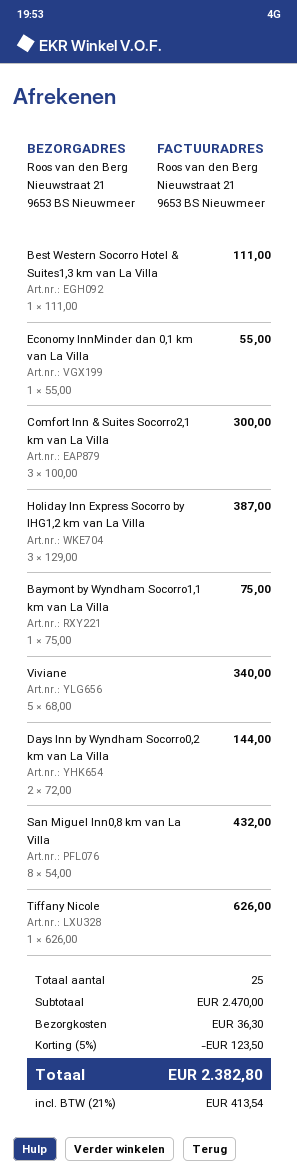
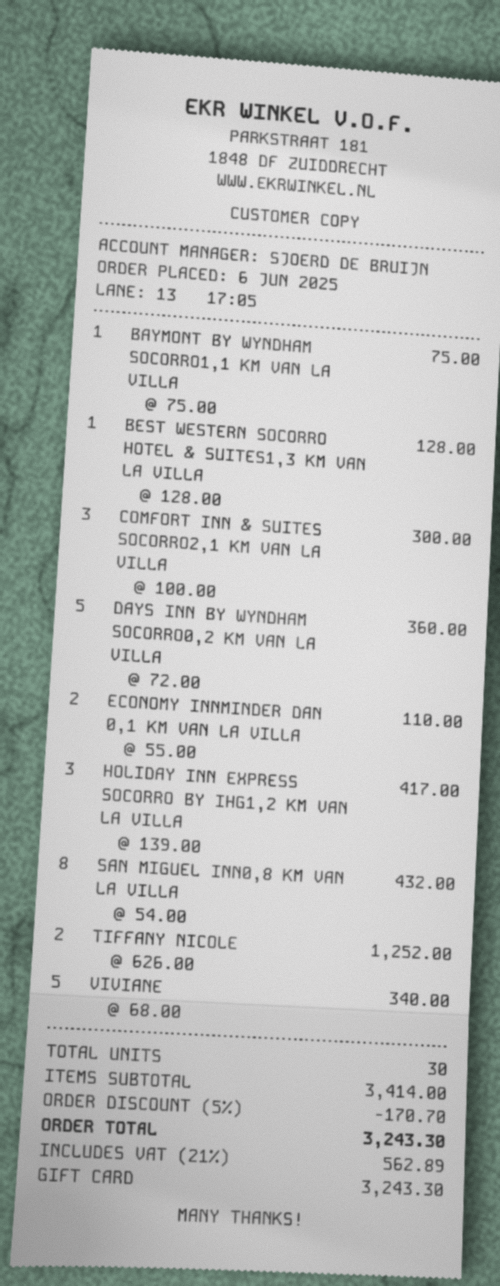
Best Western Socorro Hotel & Suites1,3 km van La Villa: 1 x 111.00 = 111.00 -> 1 x 128.00 = 128.00
Economy InnMinder dan 0,1 km van La Villa: 1 x 55.00 = 55.00 -> 2 x 55.00 = 110.00
Holiday Inn Express Socorro by IHG1,2 km van La Villa: 3 x 129.00 = 387.00 -> 3 x 139.00 = 417.00
Days Inn by Wyndham Socorro0,2 km van La Villa: 2 x 72.00 = 144.00 -> 5 x 72.00 = 360.00
Tiffany Nicole: 1 x 626.00 = 626.00 -> 2 x 626.00 = 1252.00
total quantity: 25 -> 30
subtotal: 2470.00 -> 3414.00
discount: 5% = 123.50 -> 5% = 170.70
shipping: 36.30 -> none
tax: 21% = 413.54 -> 21% = 562.89
total: 2382.80 -> 3243.30

